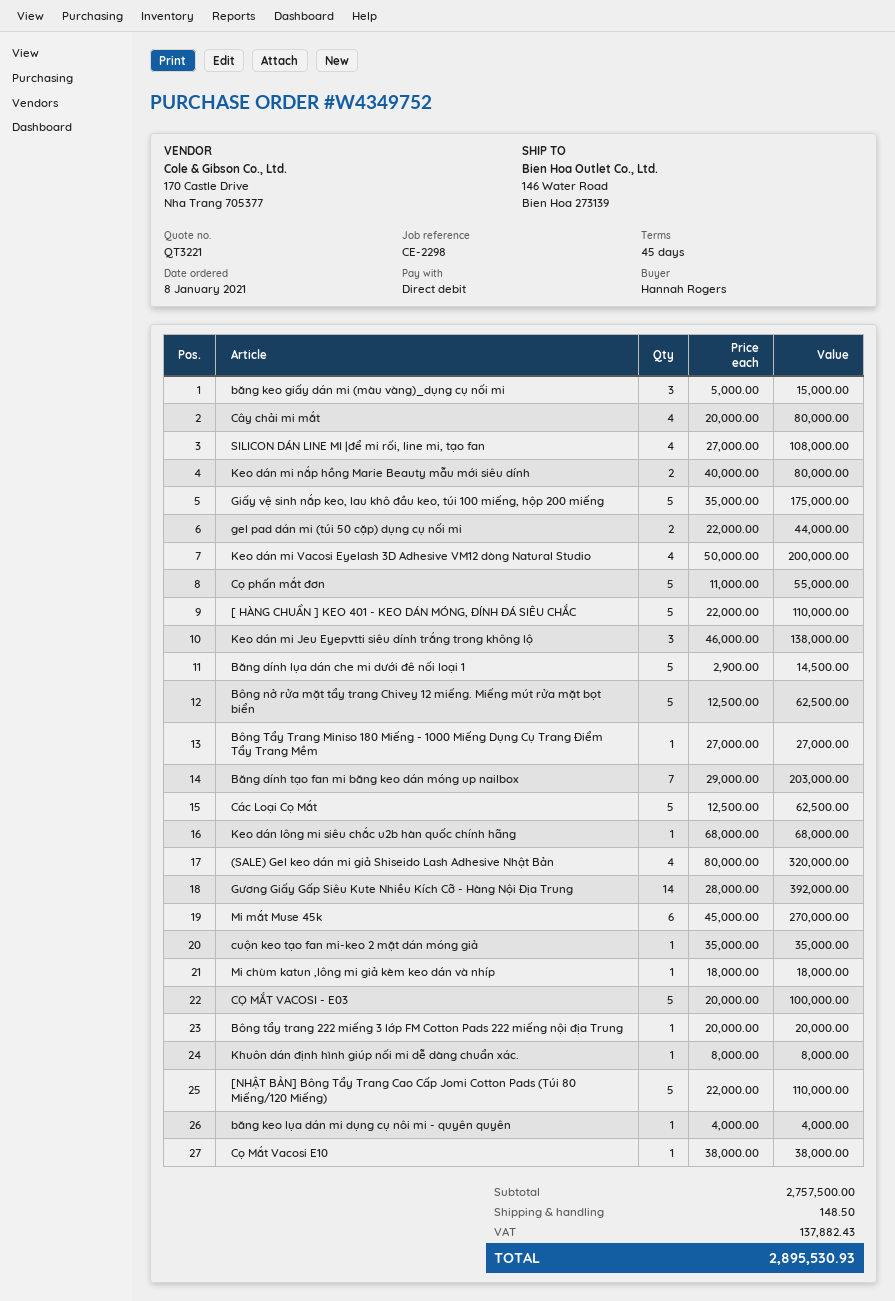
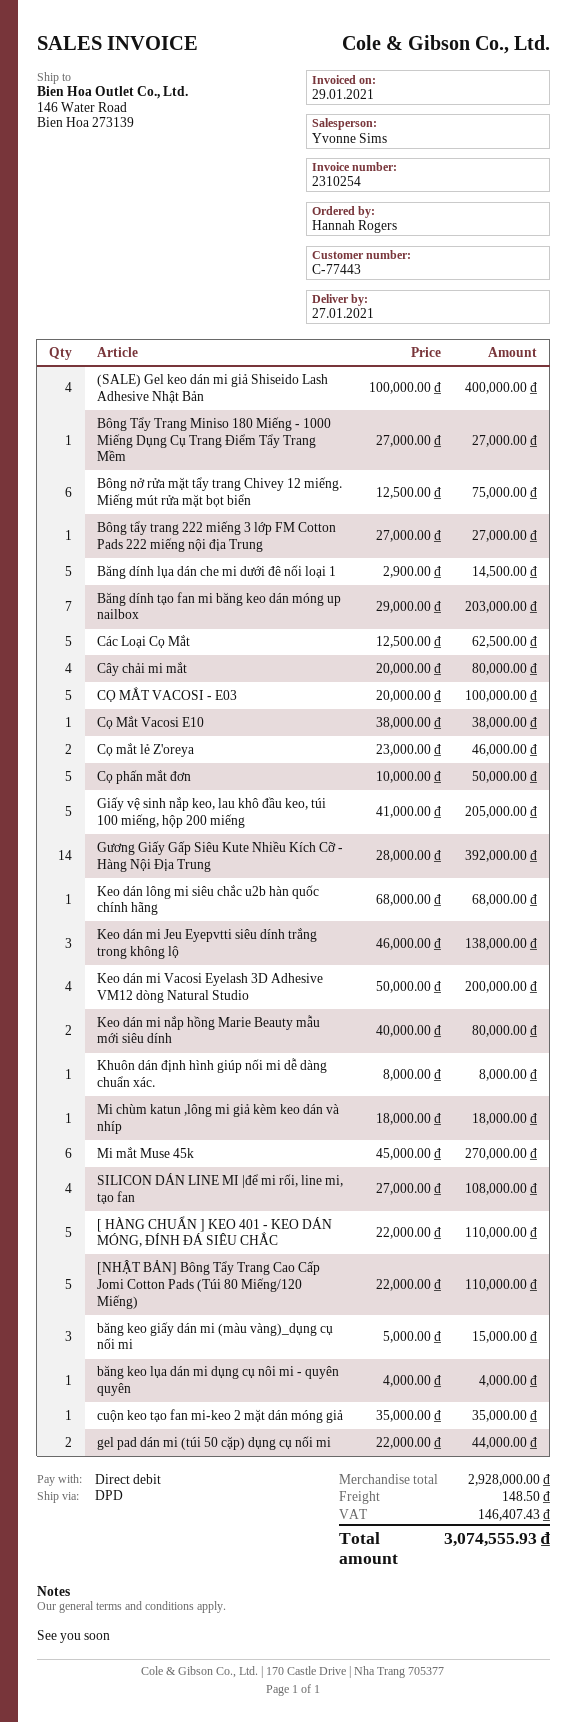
Giấy vệ sinh nắp keo, lau khô đầu keo, túi 100 miếng, hộp 200 miếng: 5 x 35000.00 = 175000.00 -> 5 x 41000.00 = 205000.00
Cọ phấn mắt đơn: 5 x 11000.00 = 55000.00 -> 5 x 10000.00 = 50000.00
Bông nở rửa mặt tẩy trang Chivey 12 miếng. Miếng mút rửa mặt bọt biển: 5 x 12500.00 = 62500.00 -> 6 x 12500.00 = 75000.00
(SALE) Gel keo dán mi giả Shiseido Lash Adhesive Nhật Bản: 4 x 80000.00 = 320000.00 -> 4 x 100000.00 = 400000.00
Bông tẩy trang 222 miếng 3 lớp FM Cotton Pads 222 miếng nội địa Trung: 1 x 20000.00 = 20000.00 -> 1 x 27000.00 = 27000.00
Cọ mắt lẻ Z'oreya: none -> 2 x 23000.00 = 46000.00
subtotal: 2757500.00 -> 2928000.00
tax: 137882.43 -> 146407.43
total: 2895530.93 -> 3074555.93

